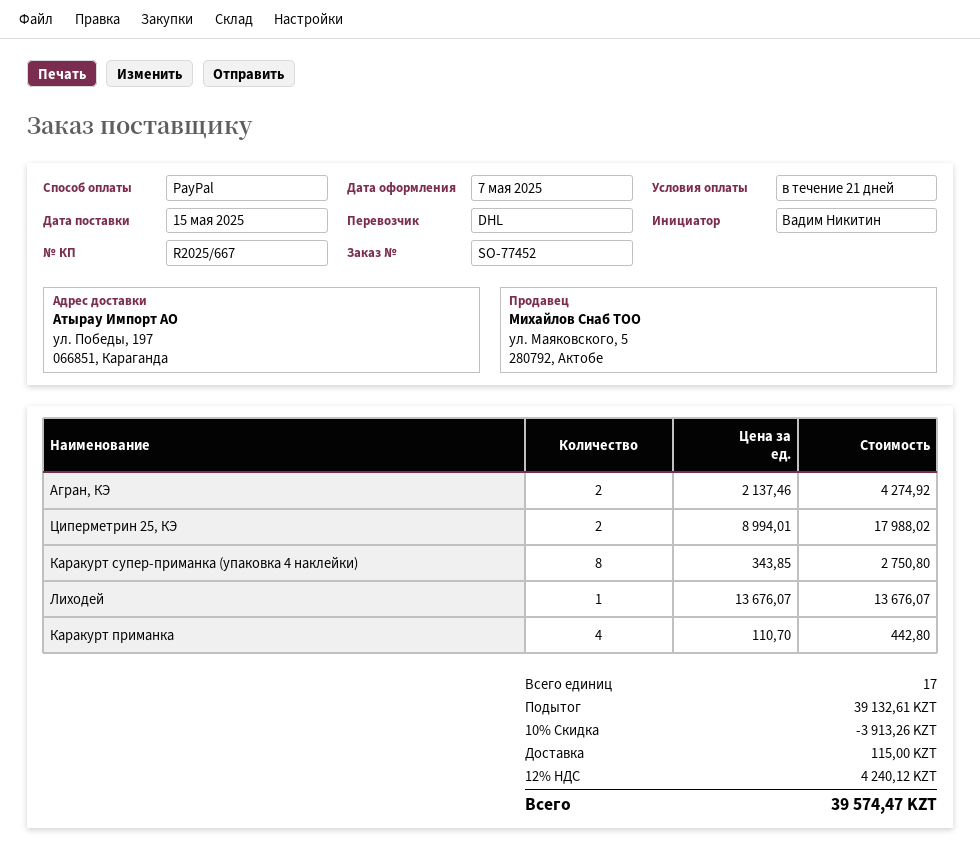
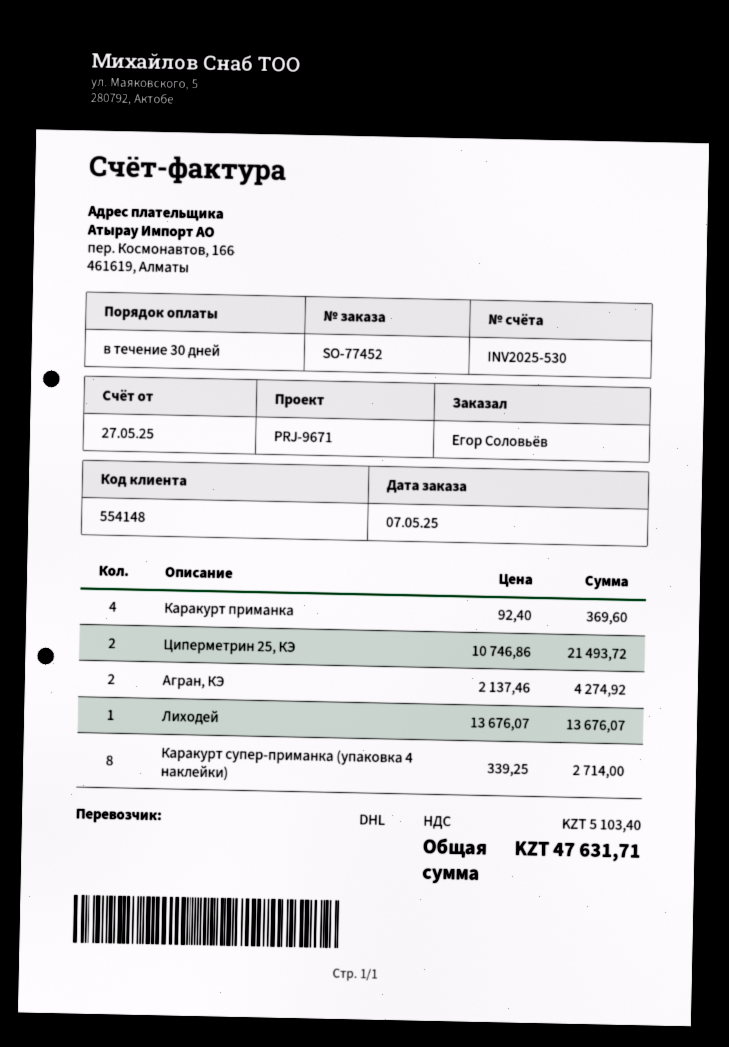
payment terms: 21 days -> 30 days
ordered by: Вадим Никитин -> Егор Соловьёв
Циперметрин 25, КЭ: 2 x 8994.01 = 17988.02 -> 2 x 10746.86 = 21493.72
Каракурт супер-приманка (упаковка 4 наклейки): 8 x 343.85 = 2750.80 -> 8 x 339.25 = 2714.00
Каракурт приманка: 4 x 110.70 = 442.80 -> 4 x 92.40 = 369.60
discount: 10% = 3913.26 -> none
shipping: 115.00 -> none
tax: 4240.12 -> 5103.40
total: 39574.47 -> 47631.71

